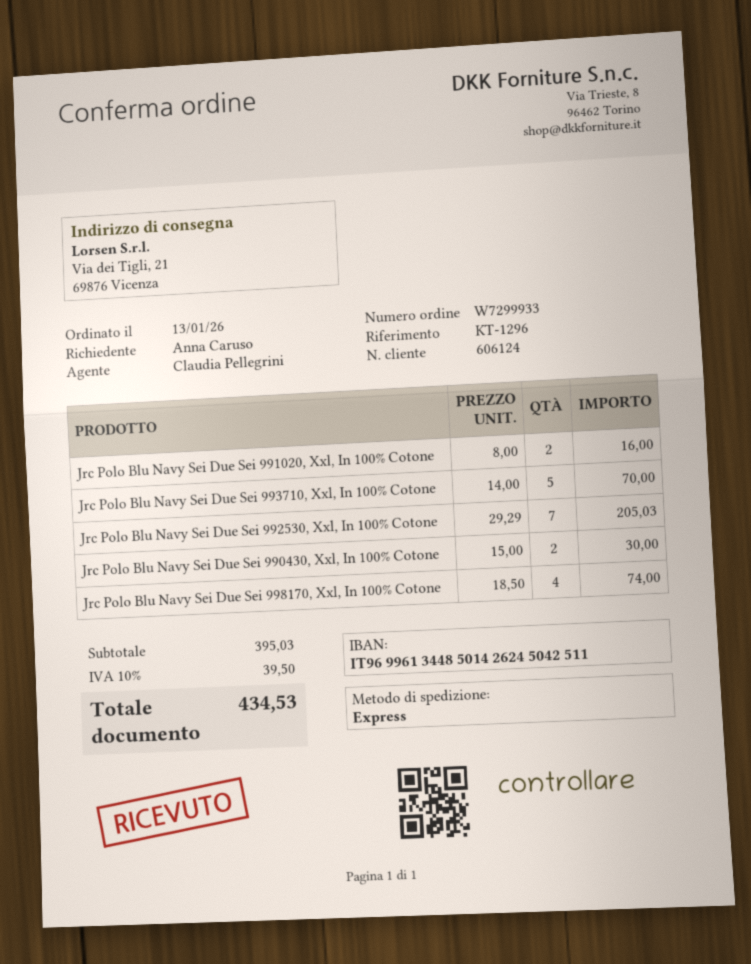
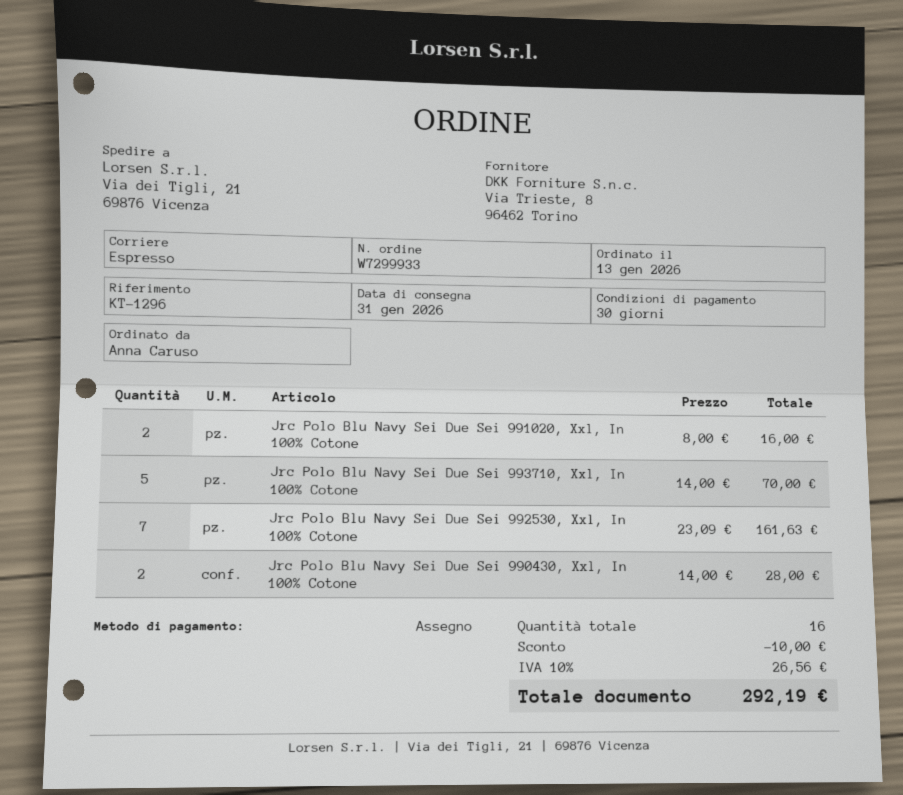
Jrc Polo Blu Navy Sei Due Sei 992530, Xxl, In 100% Cotone: 7 x 29.29 = 205.03 -> 7 x 23.09 = 161.63
Jrc Polo Blu Navy Sei Due Sei 990430, Xxl, In 100% Cotone: 2 x 15.00 = 30.00 -> 2 x 14.00 = 28.00
Jrc Polo Blu Navy Sei Due Sei 998170, Xxl, In 100% Cotone: 4 x 18.50 = 74.00 -> none
discount: none -> 10.00
tax: 10% = 39.50 -> 10% = 26.56
total: 434.53 -> 292.19

